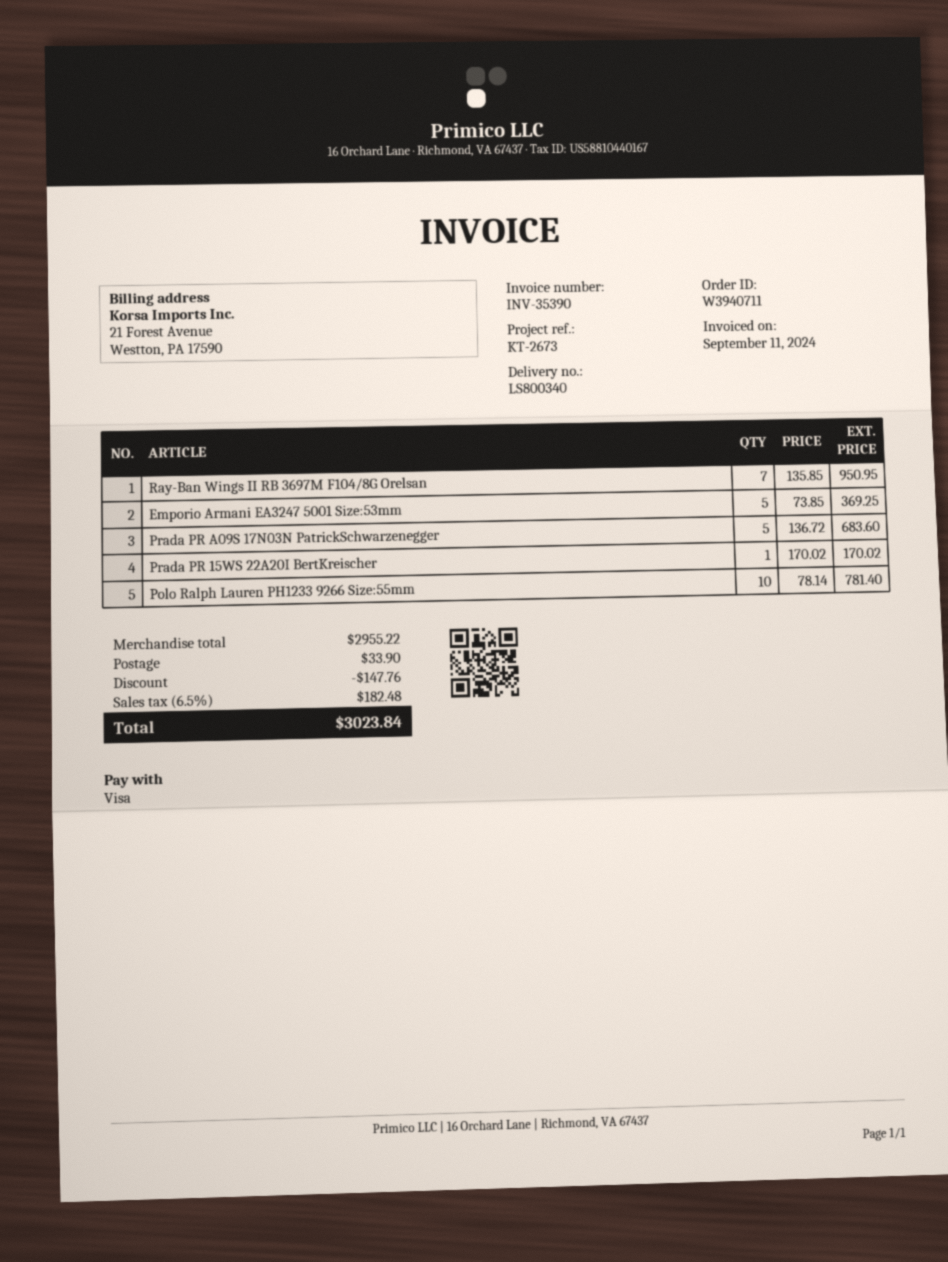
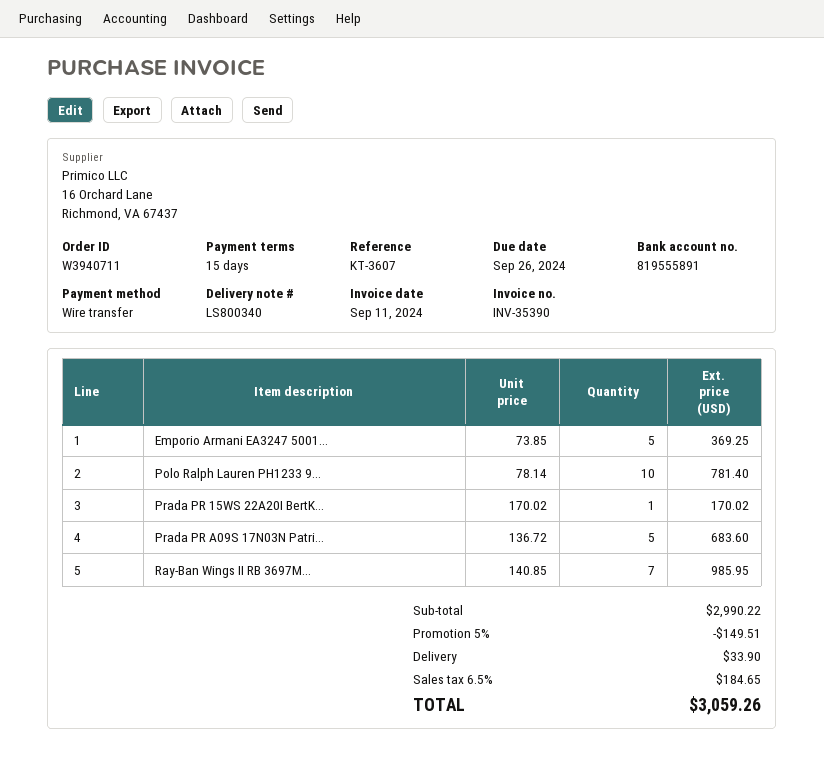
reference: KT-2673 -> KT-3607
payment method: Visa -> bank transfer
Ray-Ban Wings II RB 3697M F104/8G Orelsan: 7 x 135.85 = 950.95 -> 7 x 140.85 = 985.95
subtotal: 2955.22 -> 2990.22
discount: 147.76 -> 149.51
tax: 6.5% = 182.48 -> 6.5% = 184.65
total: 3023.84 -> 3059.26

